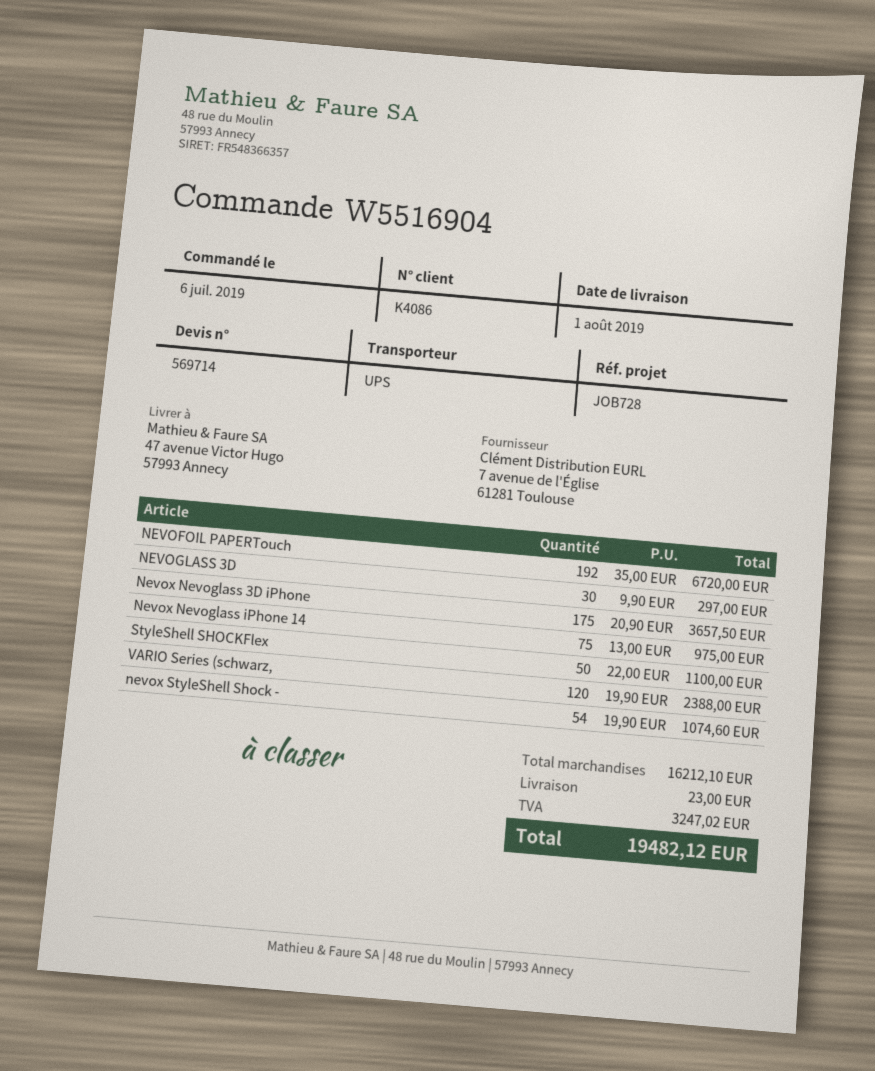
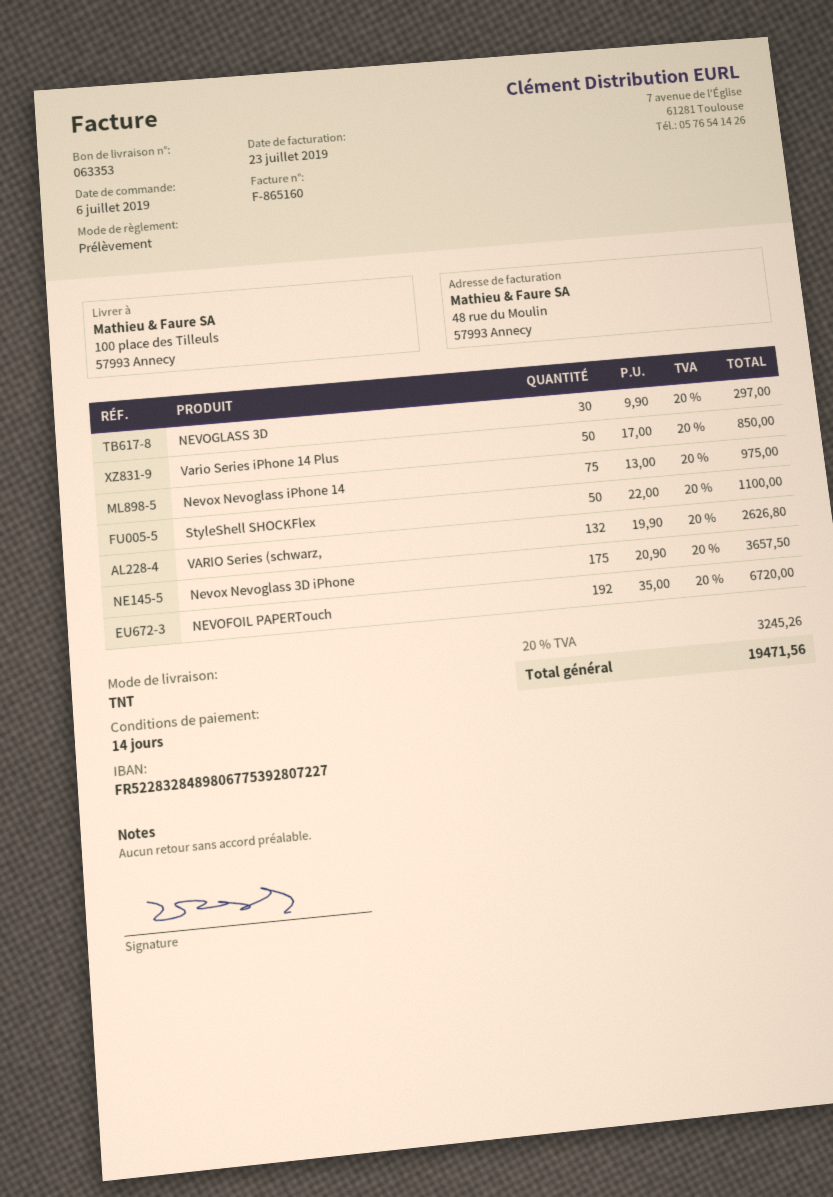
shipping method: UPS -> TNT
ship to: 47 avenue Victor Hugo, 57993 Annecy -> 100 place des Tilleuls, 57993 Annecy
VARIO Series (schwarz,: 120 x 19.90 = 2388.00 -> 132 x 19.90 = 2626.80
nevox StyleShell Shock -: 54 x 19.90 = 1074.60 -> none
Vario Series iPhone 14 Plus: none -> 50 x 17.00 = 850.00
shipping: 23.00 -> none
tax: 3247.02 -> 3245.26
total: 19482.12 -> 19471.56

